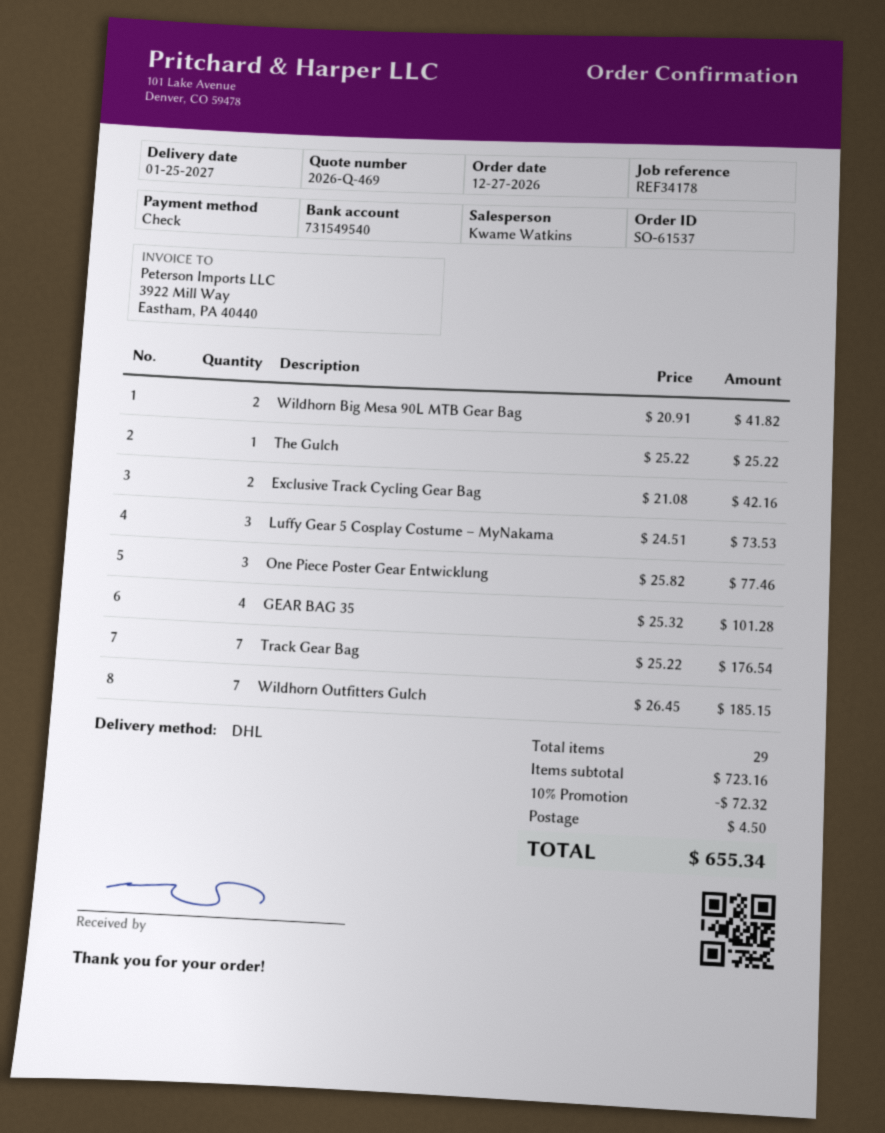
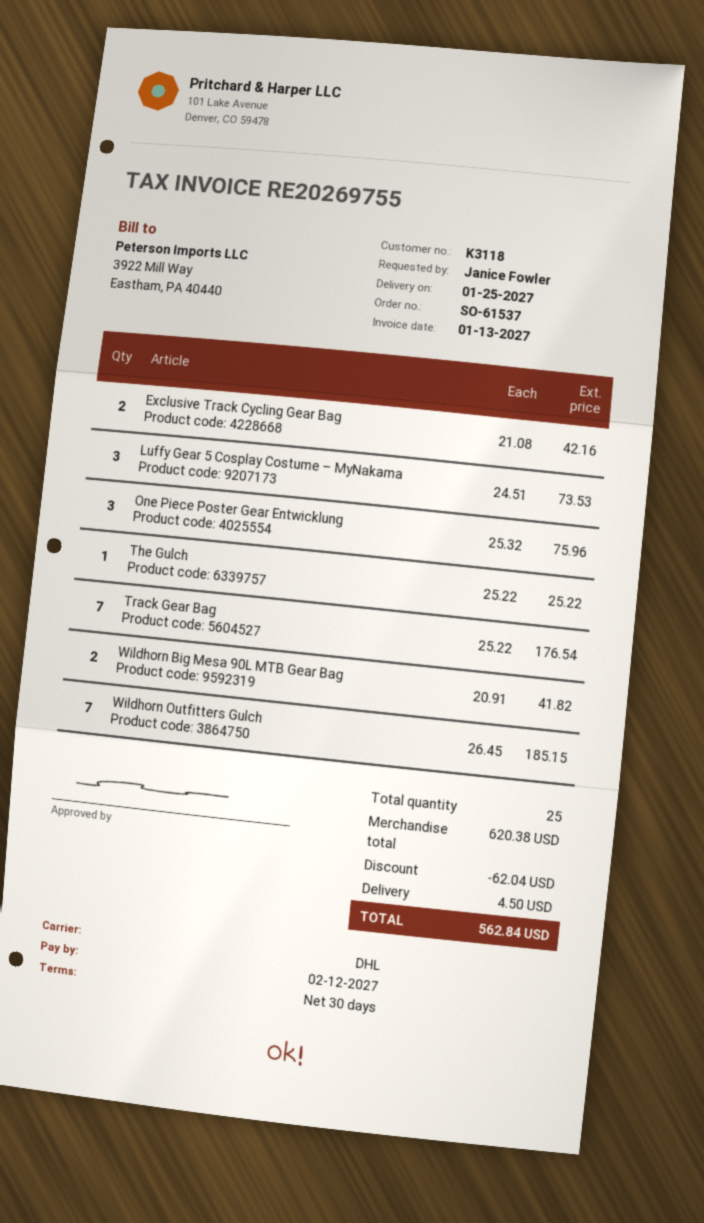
One Piece Poster Gear Entwicklung: 3 x 25.82 = 77.46 -> 3 x 25.32 = 75.96
GEAR BAG 35: 4 x 25.32 = 101.28 -> none
total quantity: 29 -> 25
subtotal: 723.16 -> 620.38
discount: 72.32 -> 62.04
total: 655.34 -> 562.84

